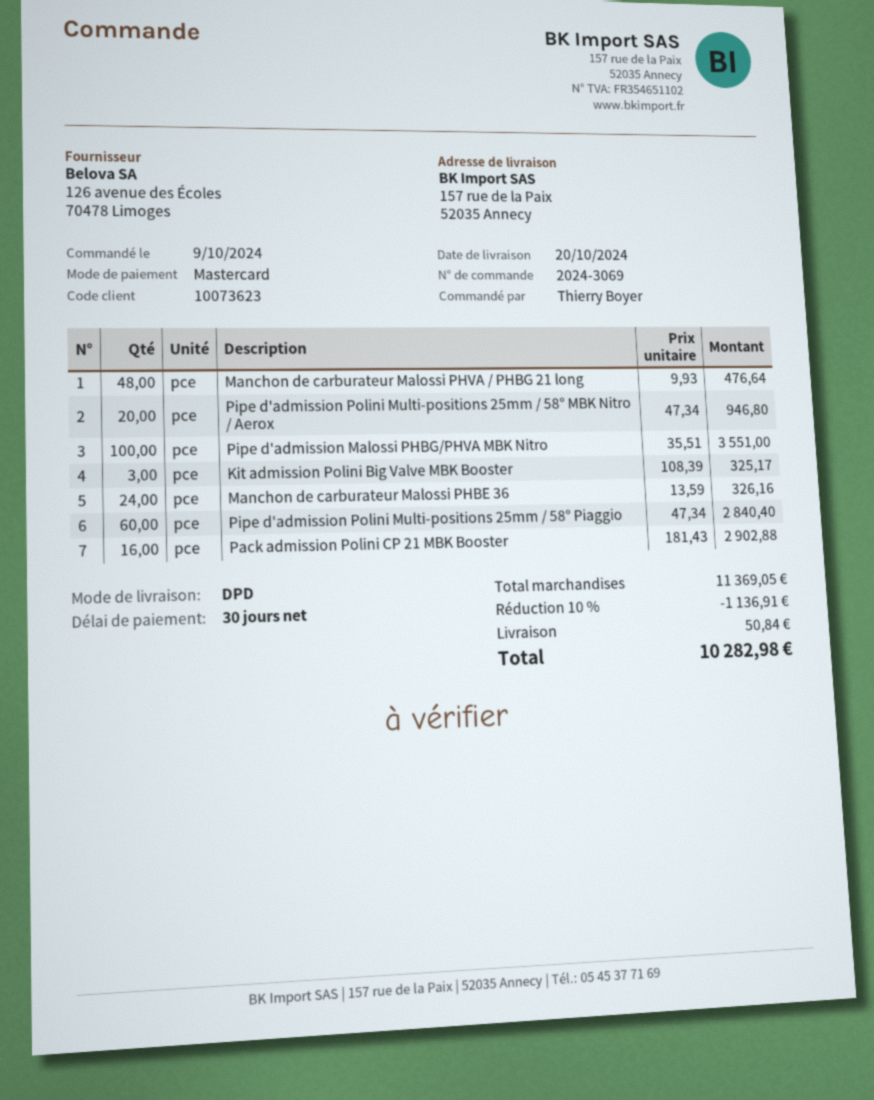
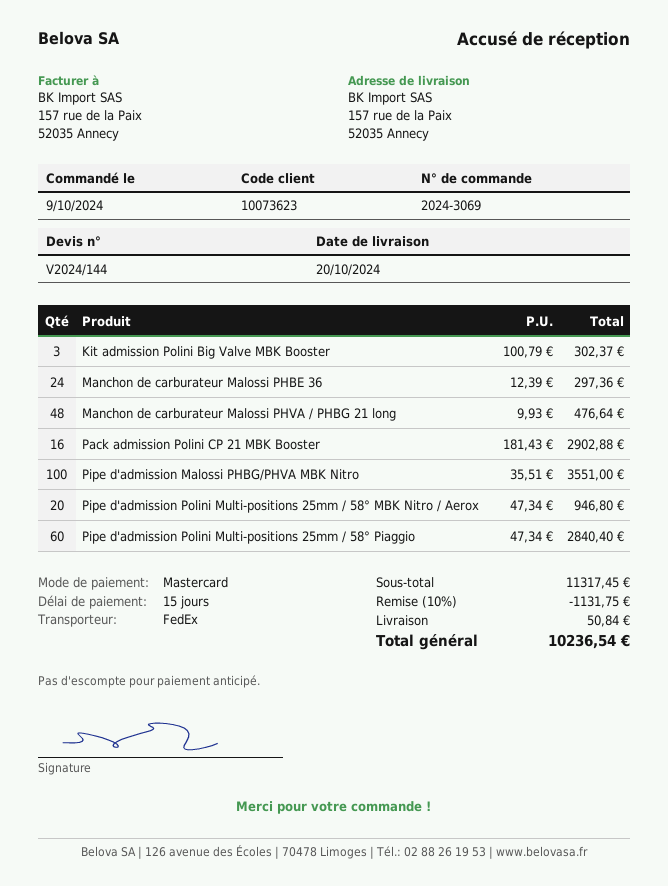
payment terms: 30 days -> 15 days
shipping method: DPD -> FedEx
Kit admission Polini Big Valve MBK Booster: 3 x 108.39 = 325.17 -> 3 x 100.79 = 302.37
Manchon de carburateur Malossi PHBE 36: 24 x 13.59 = 326.16 -> 24 x 12.39 = 297.36
subtotal: 11369.05 -> 11317.45
discount: 10% = 1136.91 -> 10% = 1131.75
total: 10282.98 -> 10236.54

